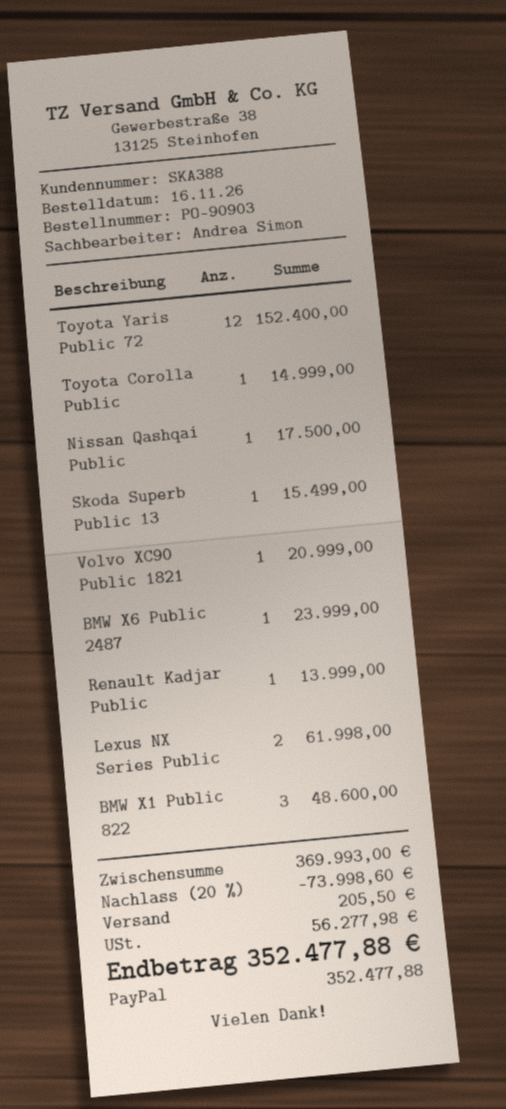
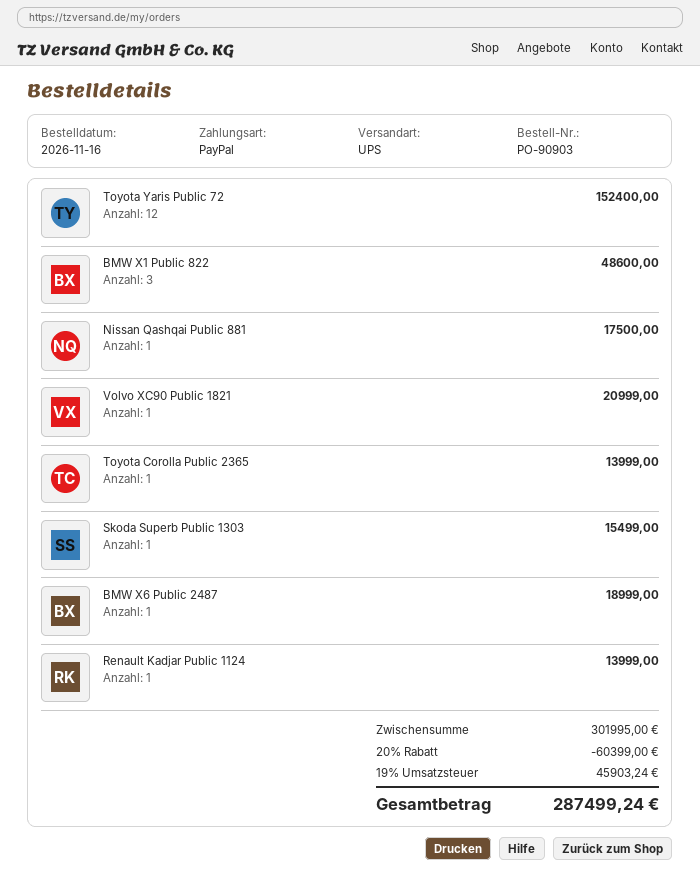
Toyota Corolla Public: 1 for 14999.00 -> 1 for 13999.00
BMW X6 Public 2487: 1 for 23999.00 -> 1 for 18999.00
Lexus NX Series Public: 2 for 61998.00 -> none
subtotal: 369993.00 -> 301995.00
discount: 20% = 73998.60 -> 20% = 60399.00
shipping: 205.50 -> none
tax: 56277.98 -> 45903.24
total: 352477.88 -> 287499.24

